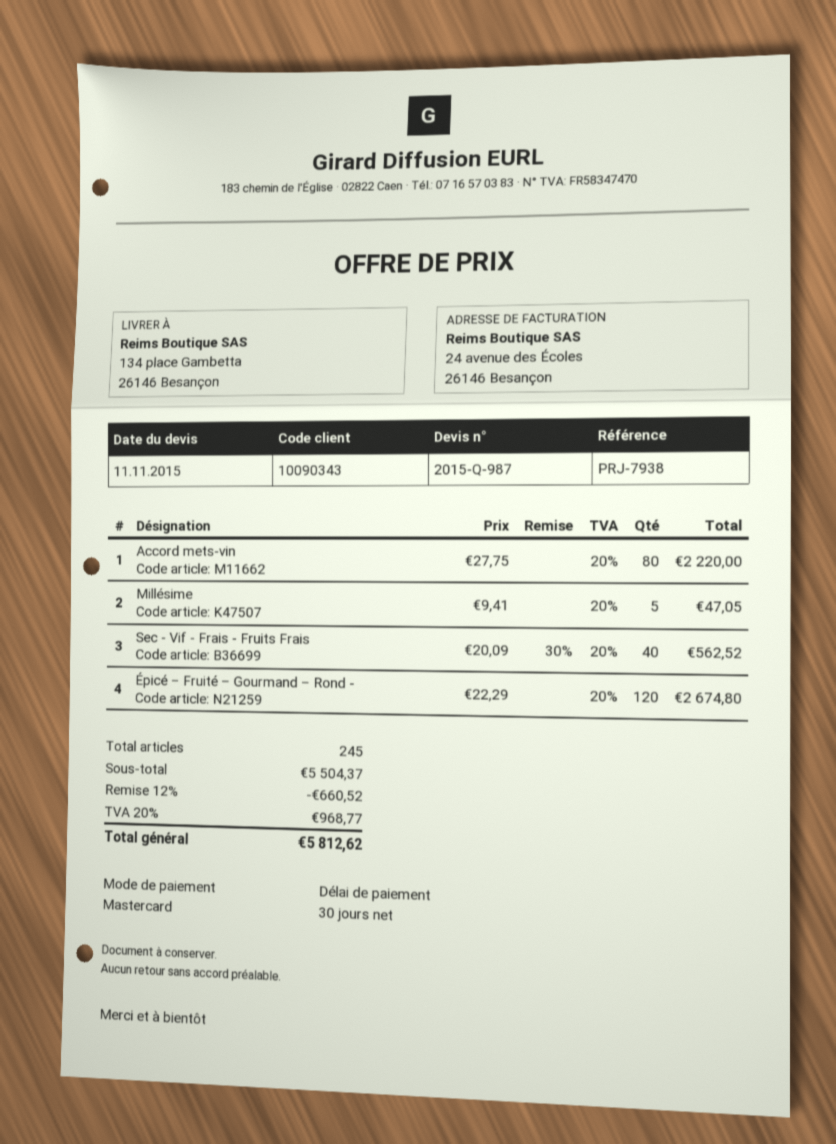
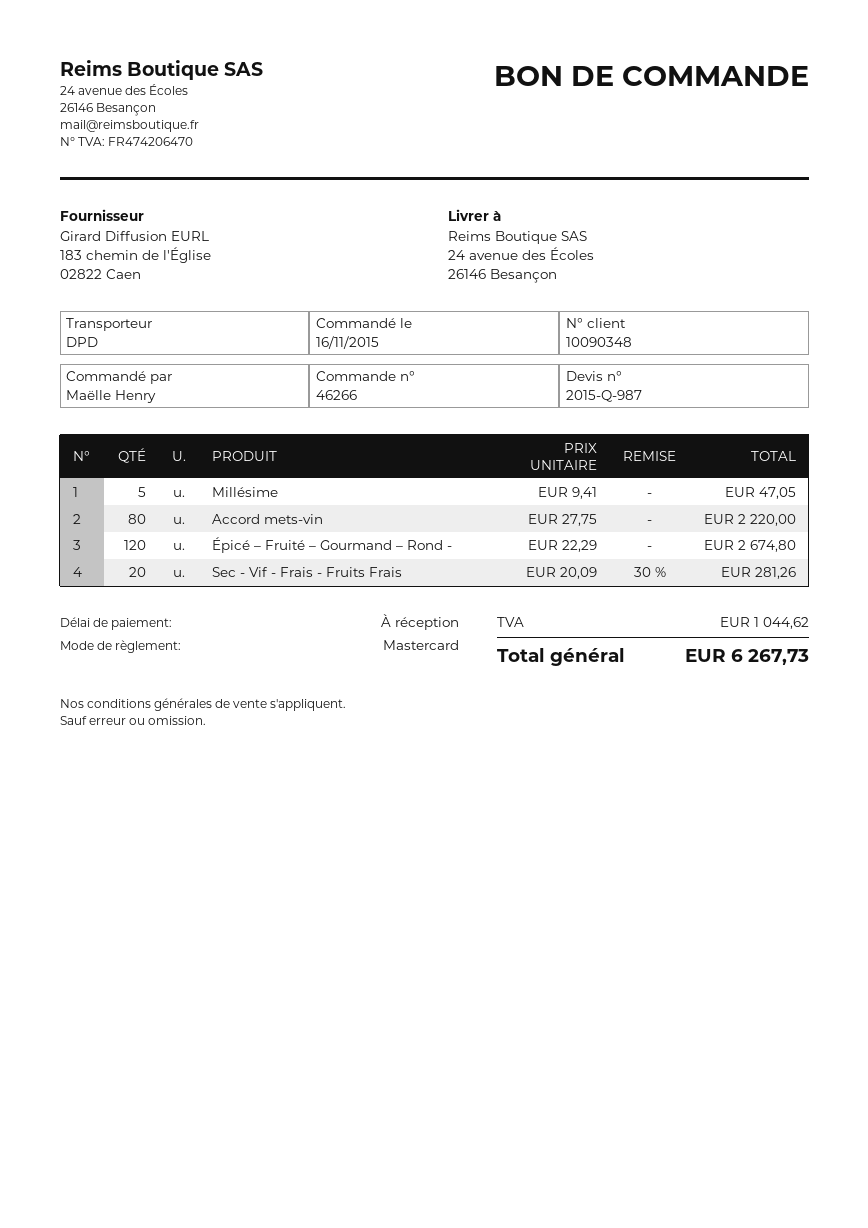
payment terms: 30 days -> on receipt
customer number: 10090343 -> 10090348
ship to: 134 place Gambetta, 26146 Besançon -> 24 avenue des Écoles, 26146 Besançon
Sec - Vif - Frais - Fruits Frais: 40 x 20.09 - 30% = 562.52 -> 20 x 20.09 - 30% = 281.26
discount: 12% = 660.52 -> none
tax: 968.77 -> 1044.62
total: 5812.62 -> 6267.73

